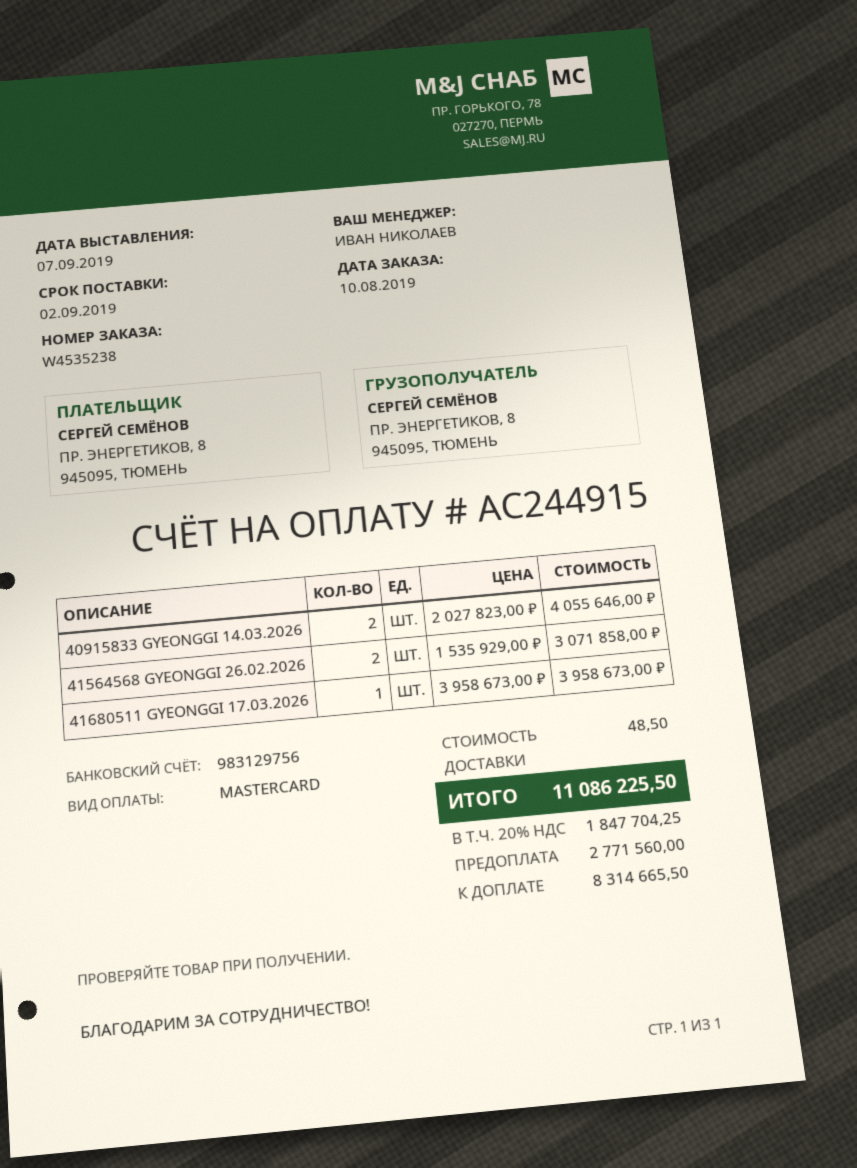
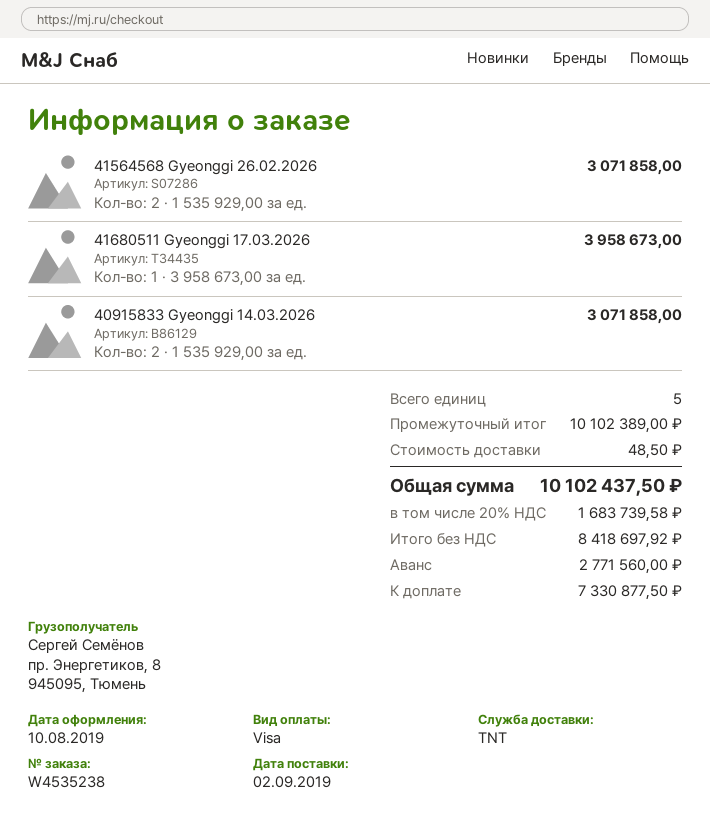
payment method: Mastercard -> Visa
40915833 GYEONGGI 14.03.2026: 2 x 2027823.00 = 4055646.00 -> 2 x 1535929.00 = 3071858.00
tax: 20% = 1847704.25 -> 20% = 1683739.58
total: 11086225.50 -> 10102437.50
balance: 8314665.50 -> 7330877.50

